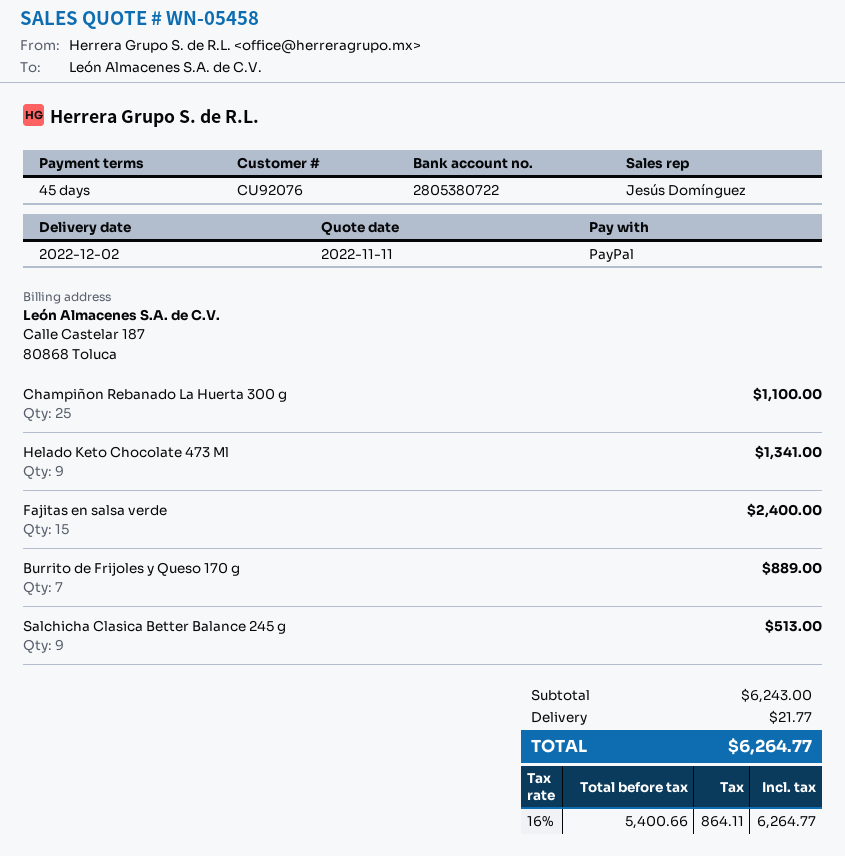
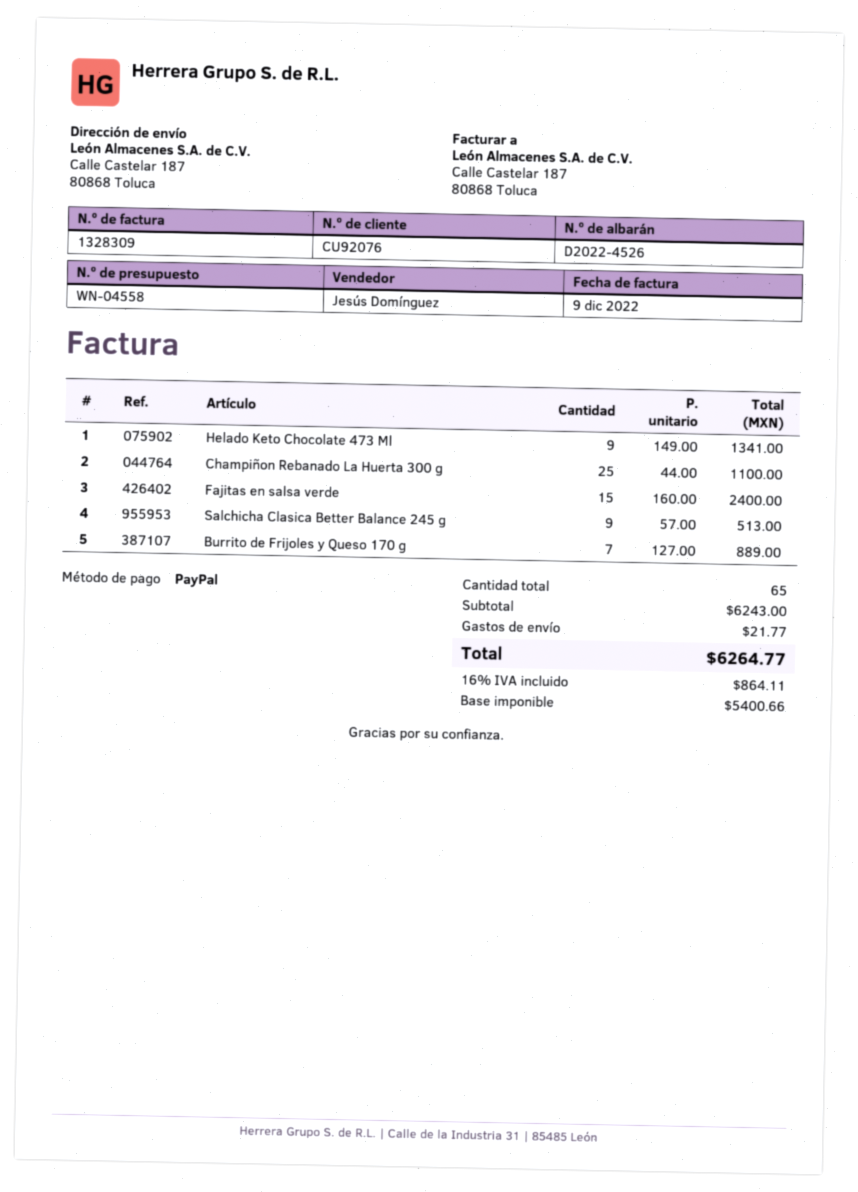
quote number: WN-05458 -> WN-04558

